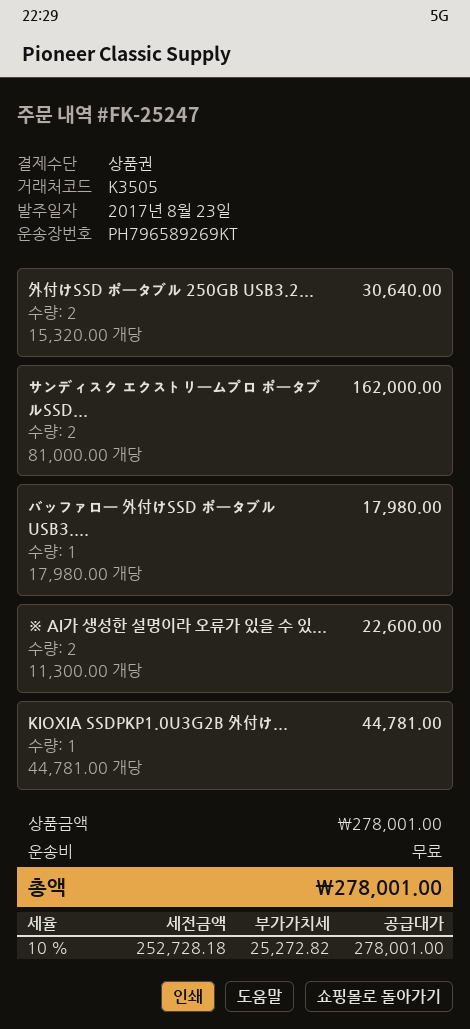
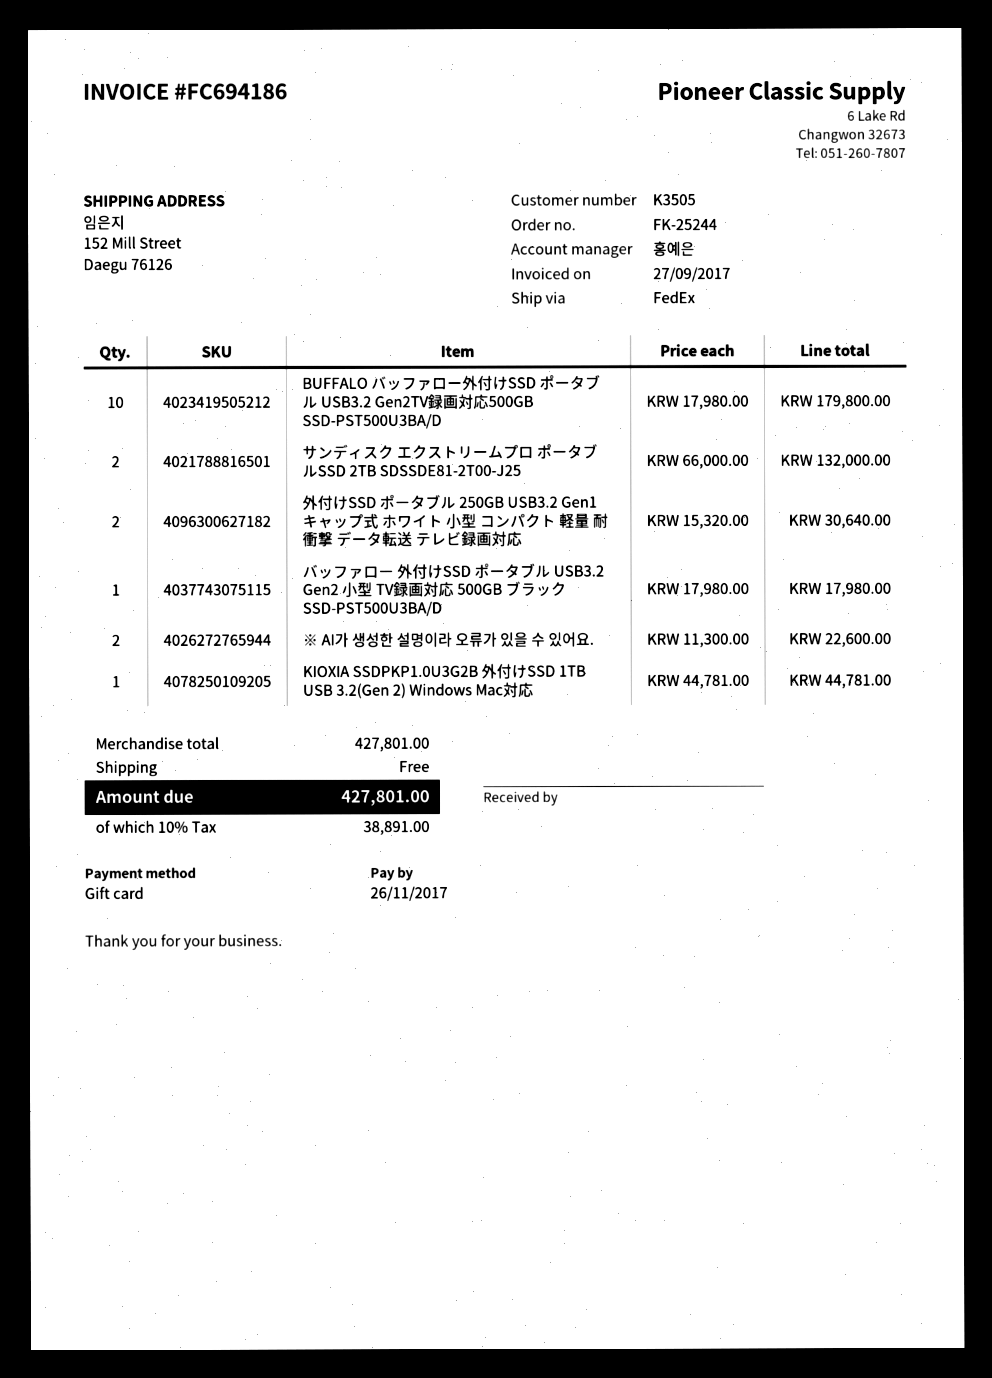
order number: FK-25247 -> FK-25244
サンディスク エクストリームプロ ポータブルSSD...: 2 x 81000.00 = 162000.00 -> 2 x 66000.00 = 132000.00
BUFFALO バッファロー外付けSSD ポータブル USB3.2 Gen2TV録画対応500GB SSD-PST500U3BA/D: none -> 10 x 17980.00 = 179800.00
subtotal: 278001.00 -> 427801.00
tax: 10% = 25272.82 -> 10% = 38891.00
total: 278001.00 -> 427801.00

